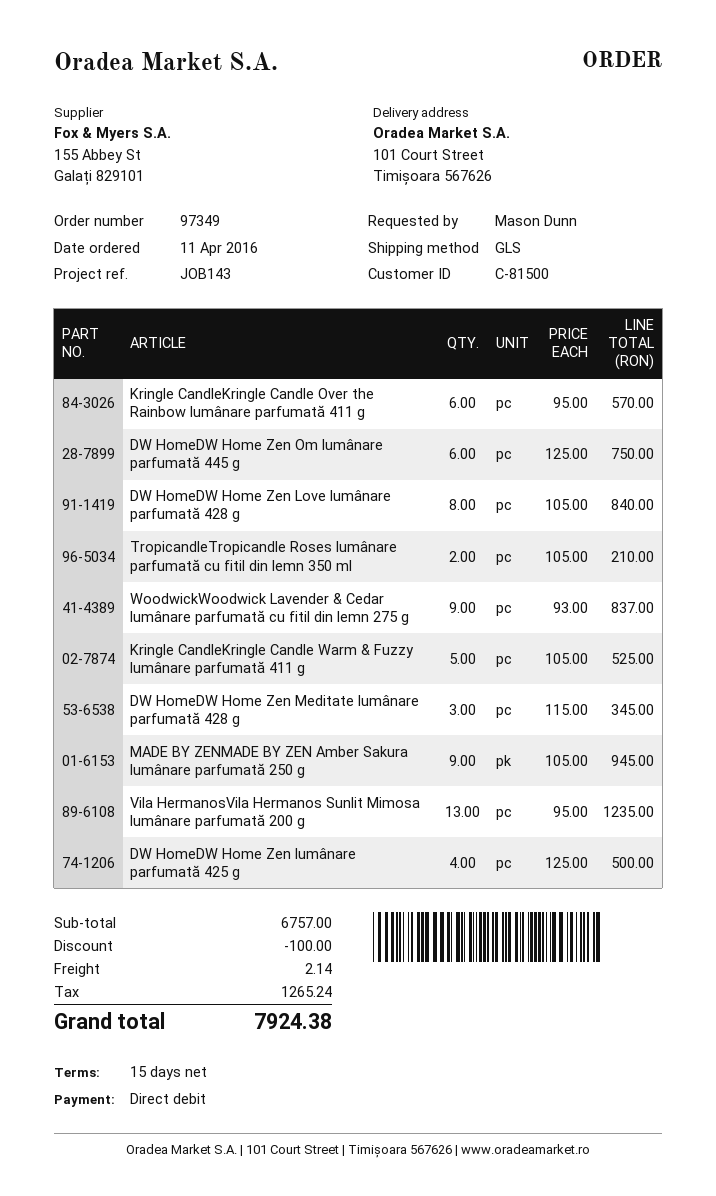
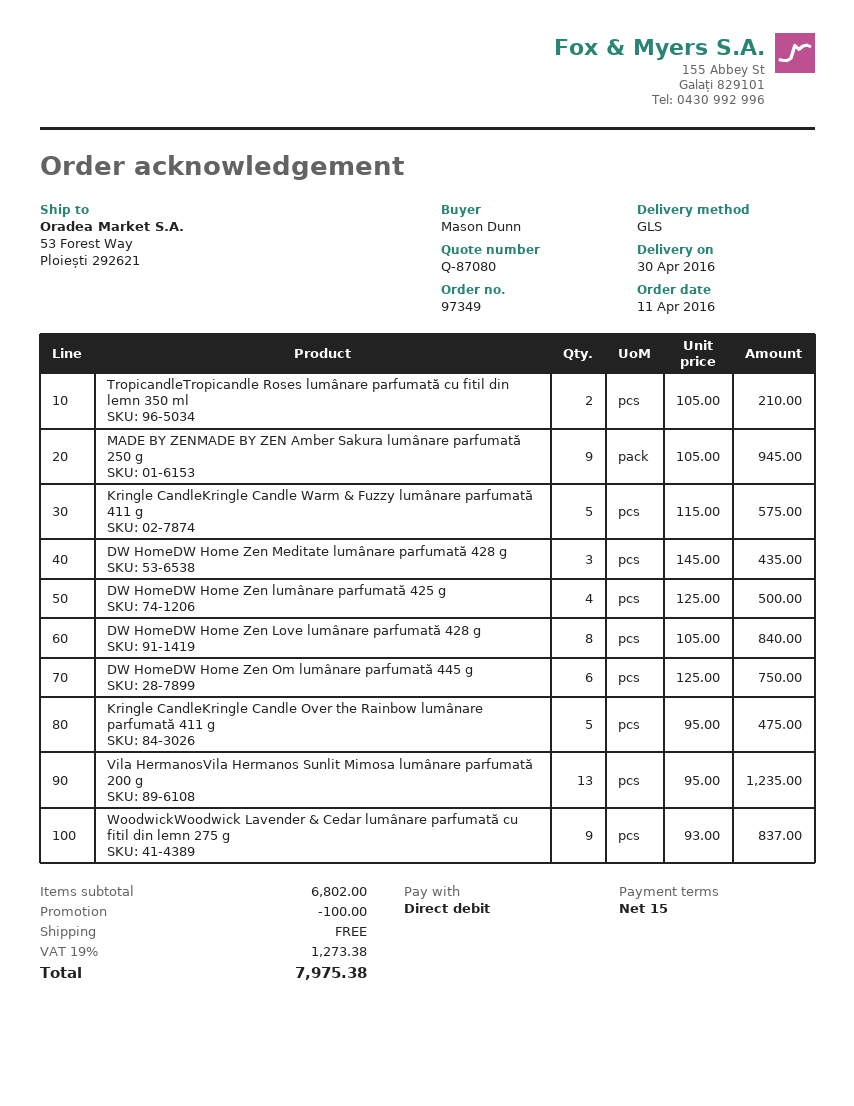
ship to: 101 Court Street, Timișoara 567626 -> 53 Forest Way, Ploiești 292621
Kringle CandleKringle Candle Over the Rainbow lumânare parfumată 411 g: 6 x 95.00 = 570.00 -> 5 x 95.00 = 475.00
Kringle CandleKringle Candle Warm & Fuzzy lumânare parfumată 411 g: 5 x 105.00 = 525.00 -> 5 x 115.00 = 575.00
DW HomeDW Home Zen Meditate lumânare parfumată 428 g: 3 x 115.00 = 345.00 -> 3 x 145.00 = 435.00
subtotal: 6757.00 -> 6802.00
shipping: 2.14 -> 0.00
tax: 1265.24 -> 1273.38
total: 7924.38 -> 7975.38

